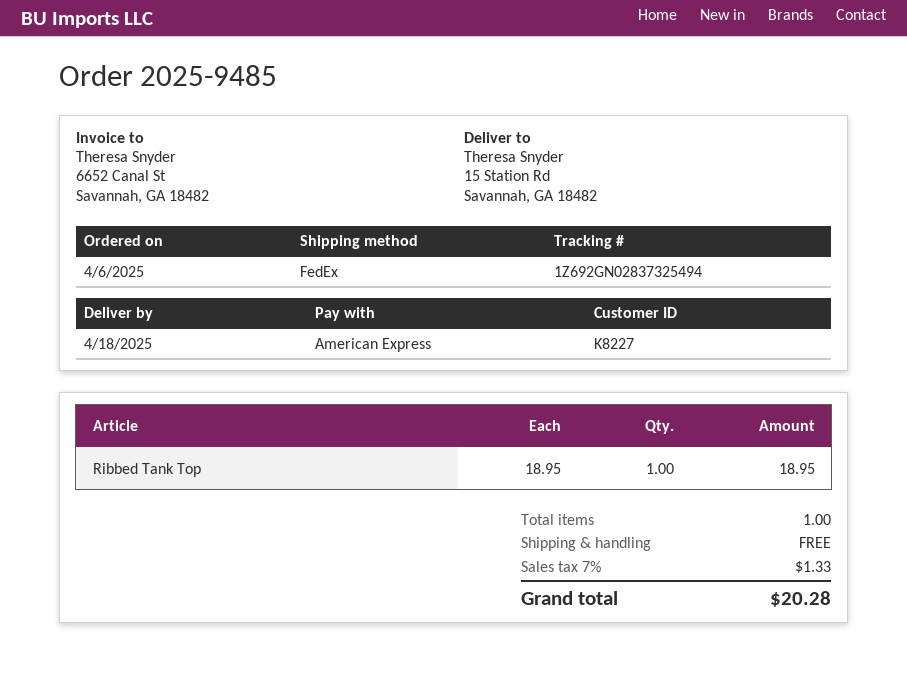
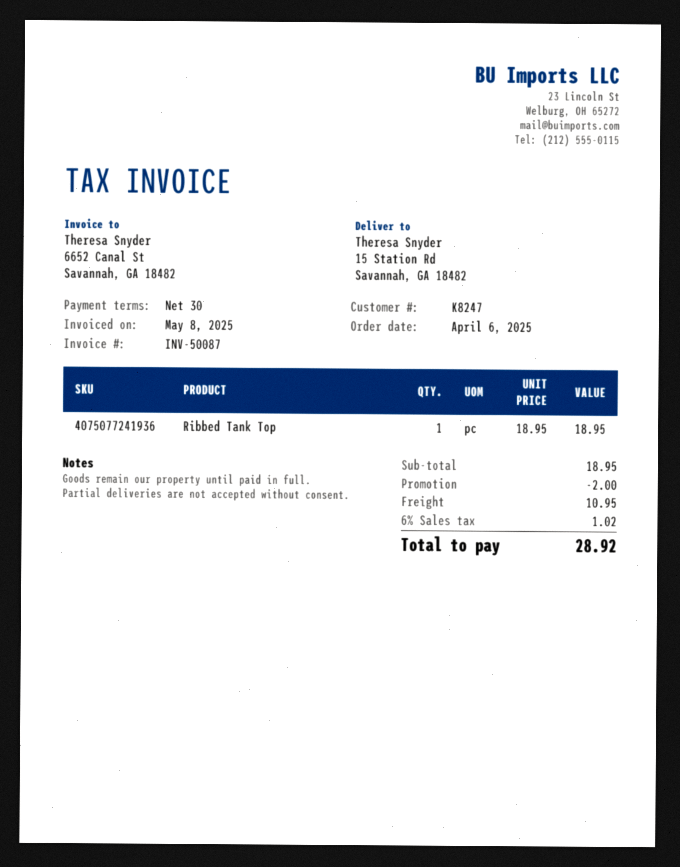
customer number: K8227 -> K8247
discount: none -> 2.00
shipping: 0.00 -> 10.95
tax: 7% = 1.33 -> 6% = 1.02
total: 20.28 -> 28.92

